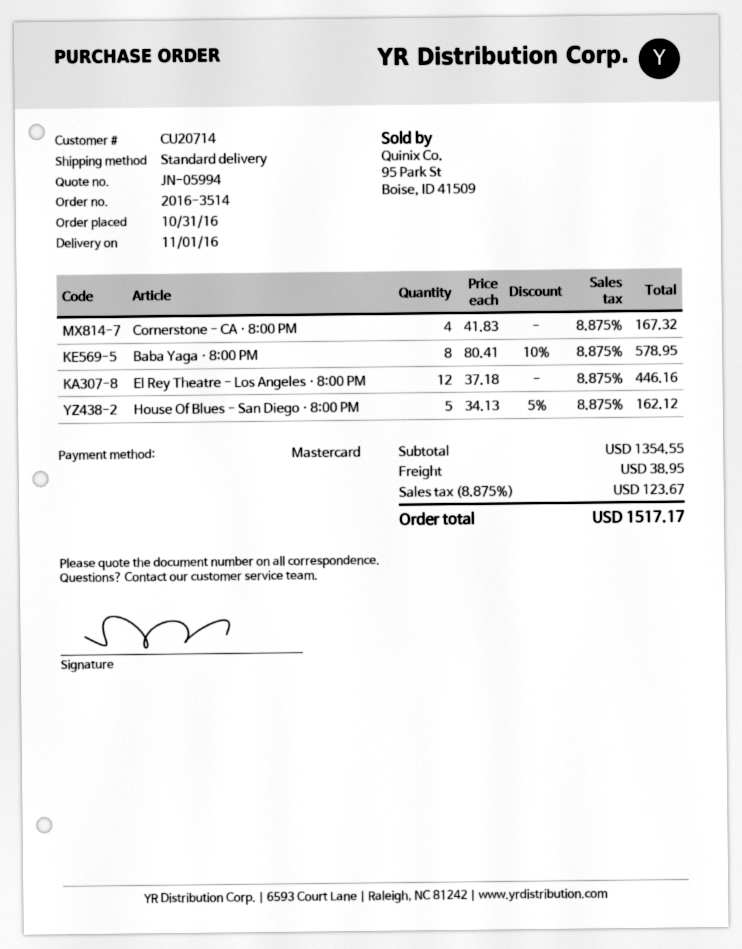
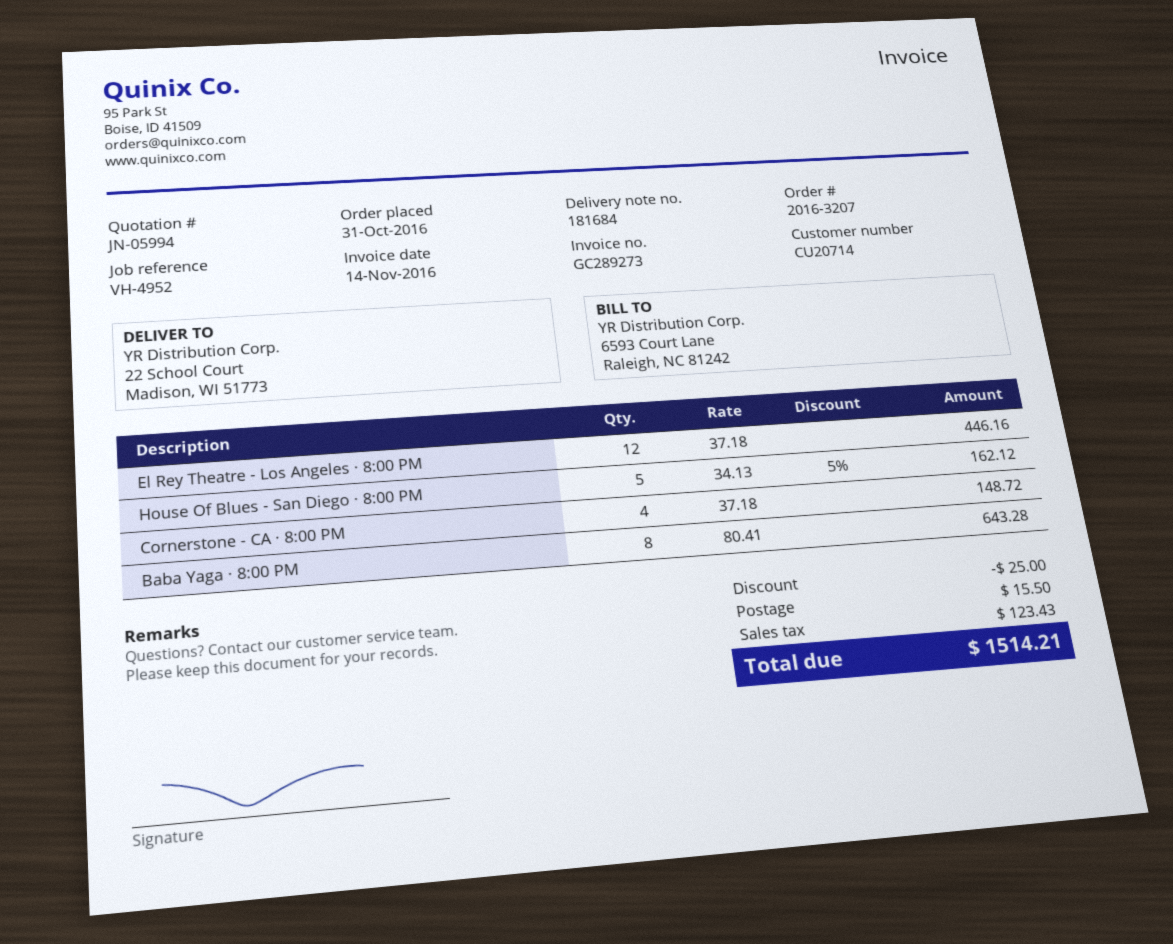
order number: 2016-3514 -> 2016-3207
Cornerstone - CA · 8:00 PM: 4 x 41.83 = 167.32 -> 4 x 37.18 = 148.72
Baba Yaga · 8:00 PM: 8 x 80.41 - 10% = 578.95 -> 8 x 80.41 = 643.28
discount: none -> 25.00
shipping: 38.95 -> 15.50
tax: 123.67 -> 123.43
total: 1517.17 -> 1514.21

